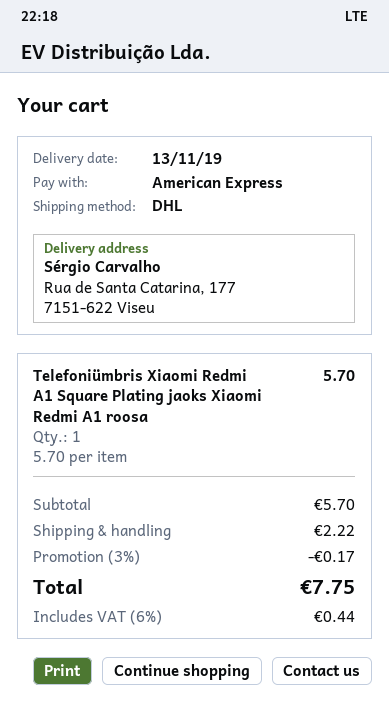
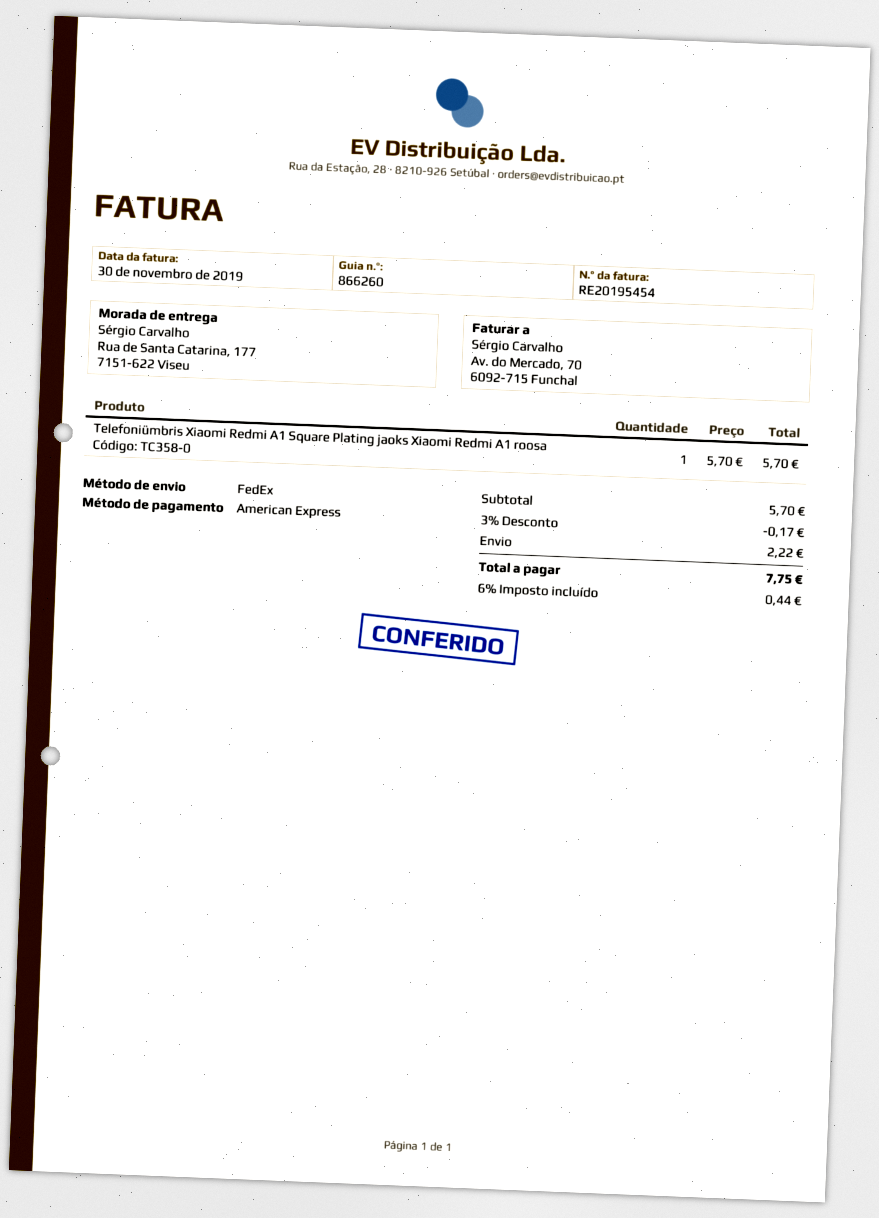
shipping method: DHL -> FedEx

